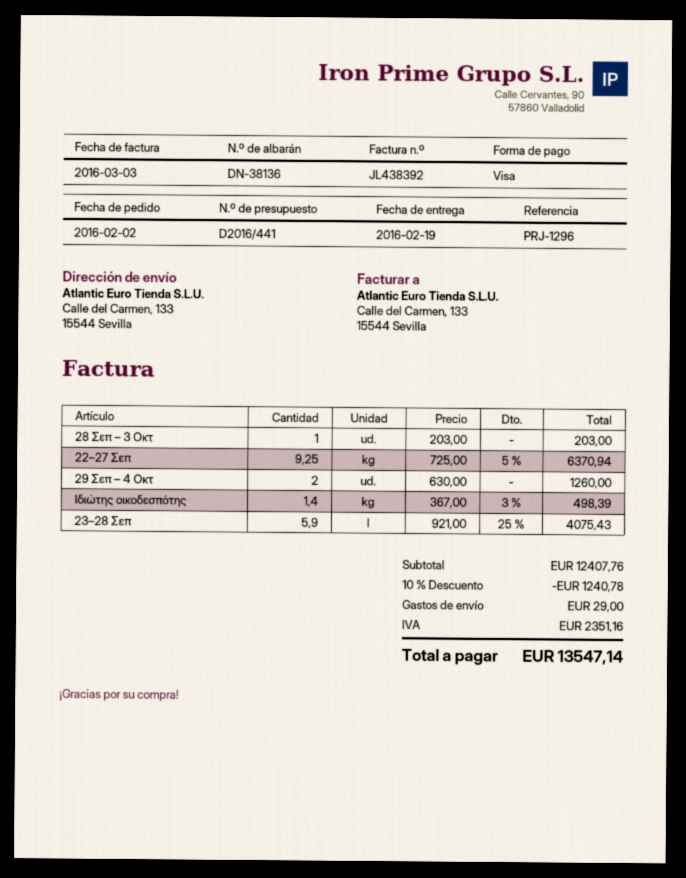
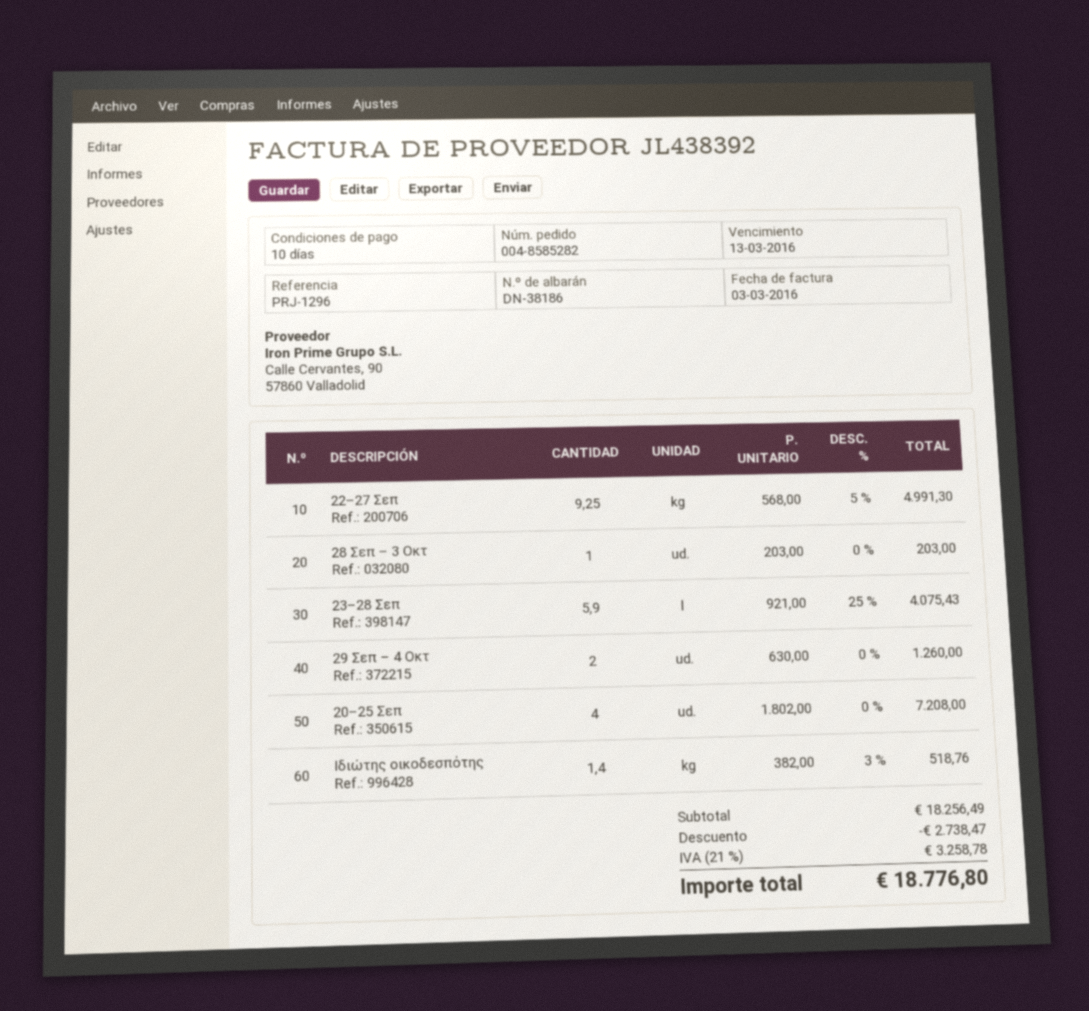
delivery note number: DN-38136 -> DN-38186
22–27 Σεπ: 9.25 x 725.00 - 5% = 6370.94 -> 9.25 x 568.00 - 5% = 4991.30
Ιδιώτης οικοδεσπότης: 1.4 x 367.00 - 3% = 498.39 -> 1.4 x 382.00 - 3% = 518.76
20–25 Σεπ: none -> 4 x 1802.00 = 7208.00
subtotal: 12407.76 -> 18256.49
discount: 1240.78 -> 2738.47
shipping: 29.00 -> none
tax: 2351.16 -> 3258.78
total: 13547.14 -> 18776.80

